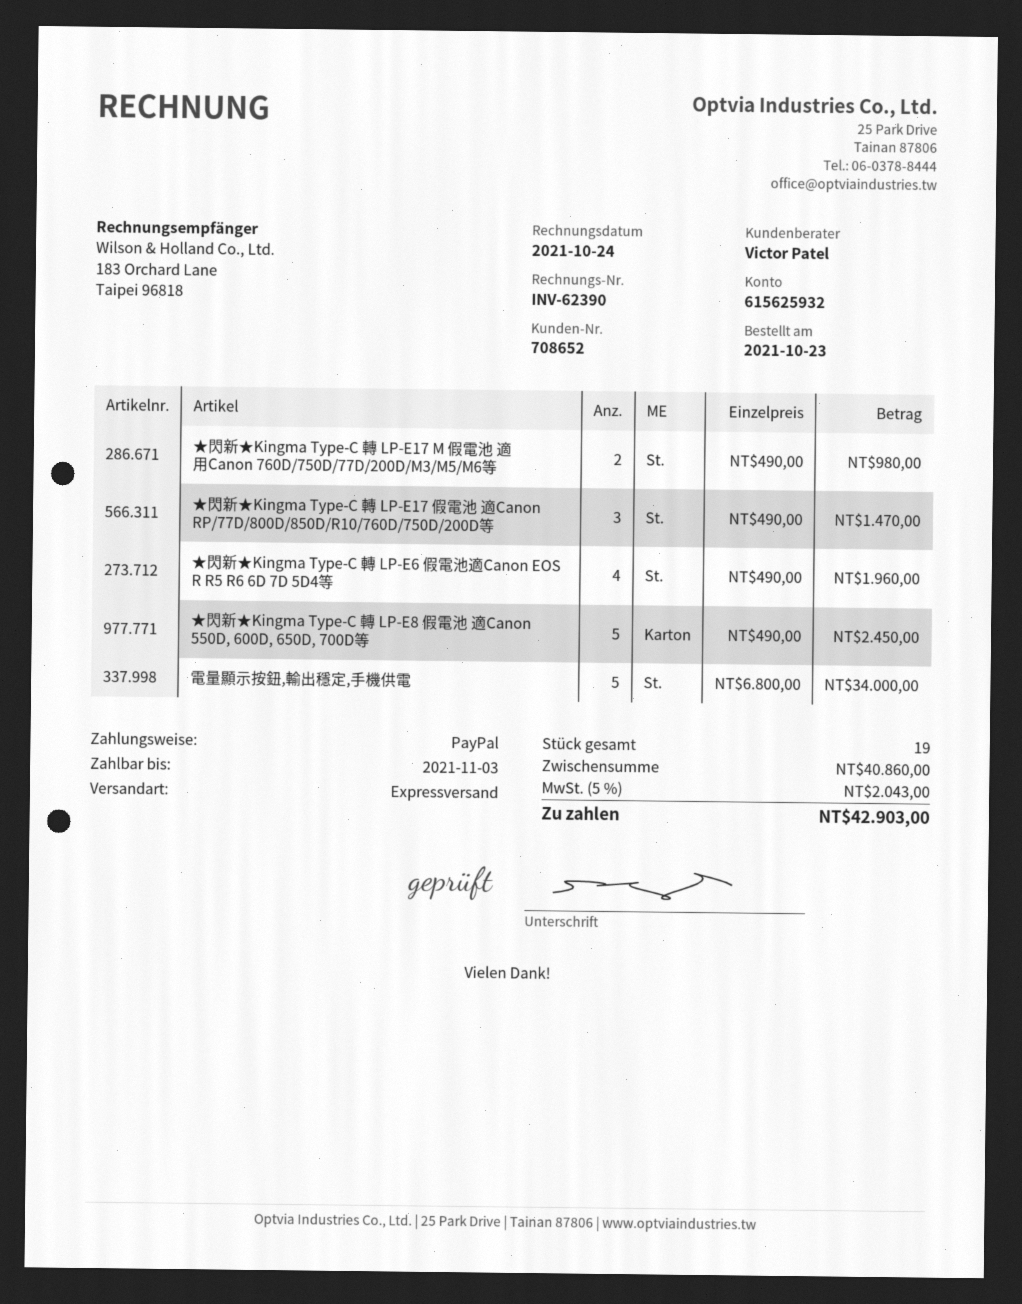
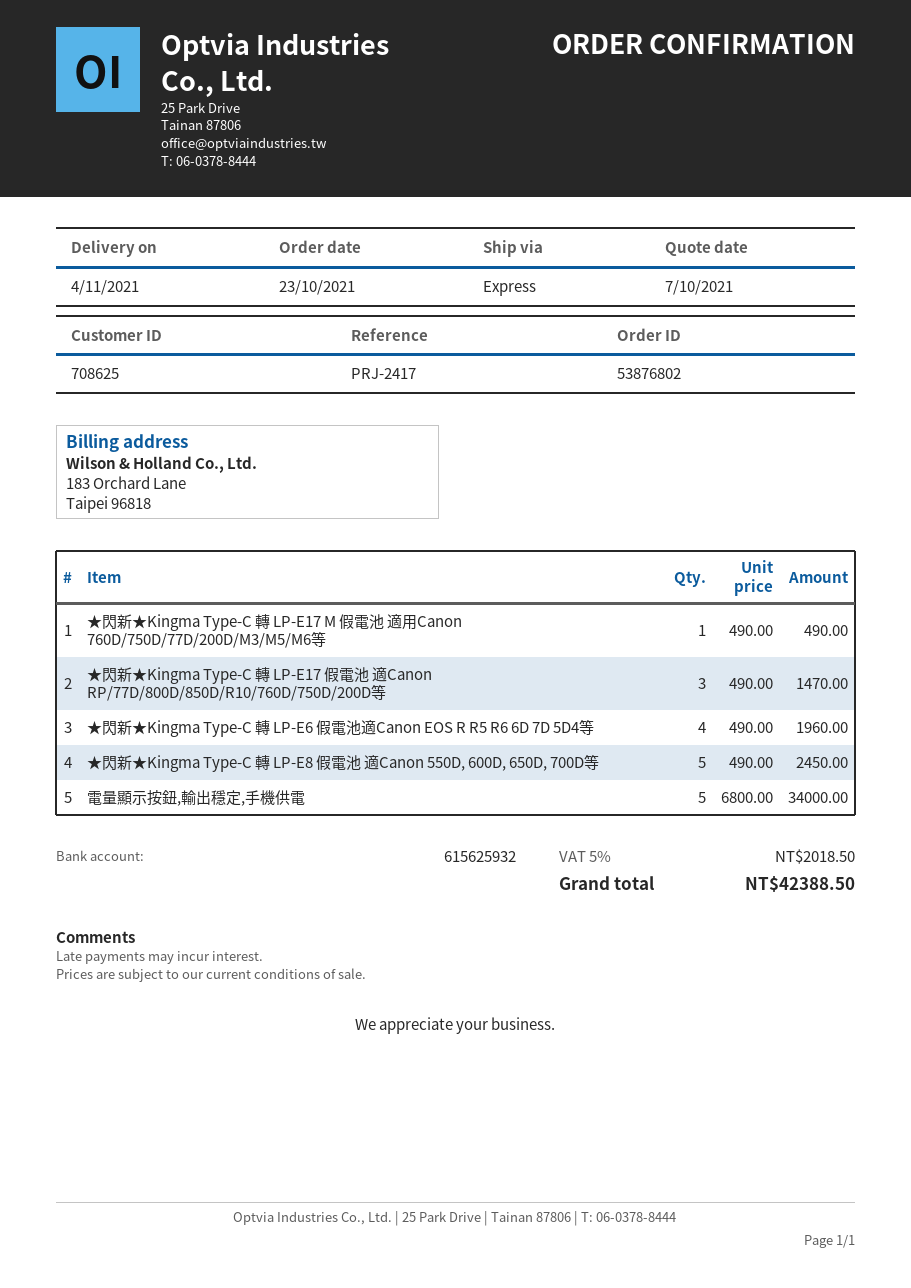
customer number: 708652 -> 708625
★閃新★Kingma Type-C 轉 LP-E17 M 假電池 適用Canon 760D/750D/77D/200D/M3/M5/M6等: 2 x 490.00 = 980.00 -> 1 x 490.00 = 490.00
tax: 5% = 2043.00 -> 5% = 2018.50
total: 42903.00 -> 42388.50

